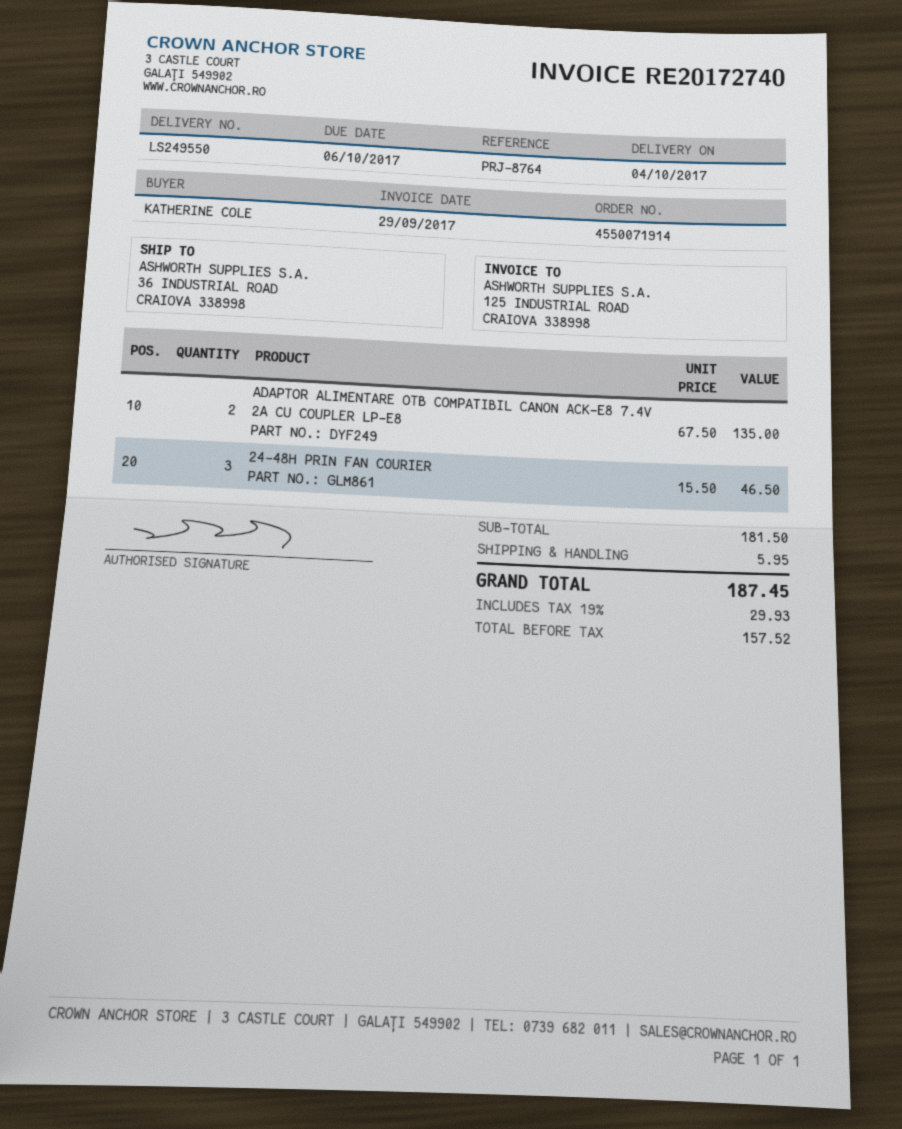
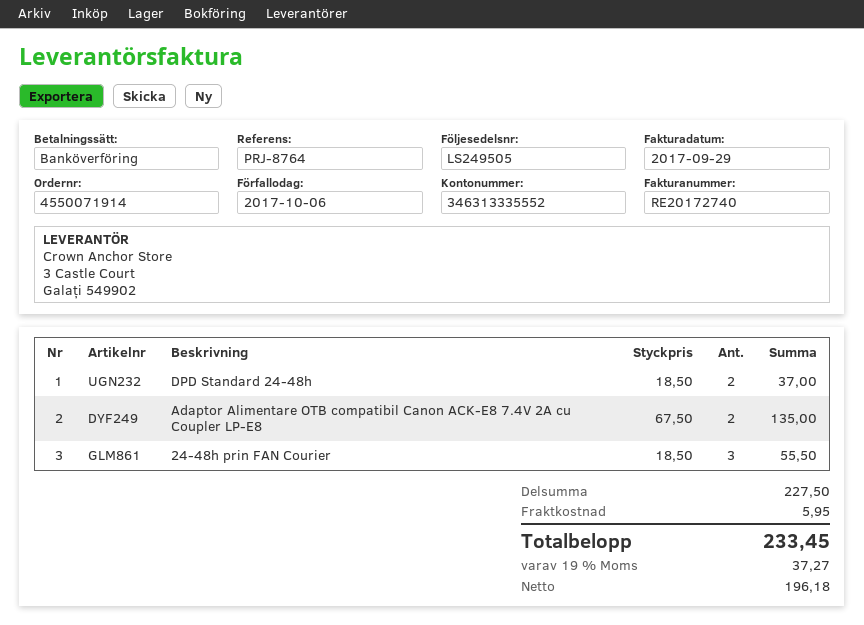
delivery note number: LS249550 -> LS249505
24-48H PRIN FAN COURIER: 3 x 15.50 = 46.50 -> 3 x 18.50 = 55.50
DPD Standard 24-48h: none -> 2 x 18.50 = 37.00
subtotal: 181.50 -> 227.50
net: 157.52 -> 196.18
tax: 19% = 29.93 -> 19% = 37.27
total: 187.45 -> 233.45

